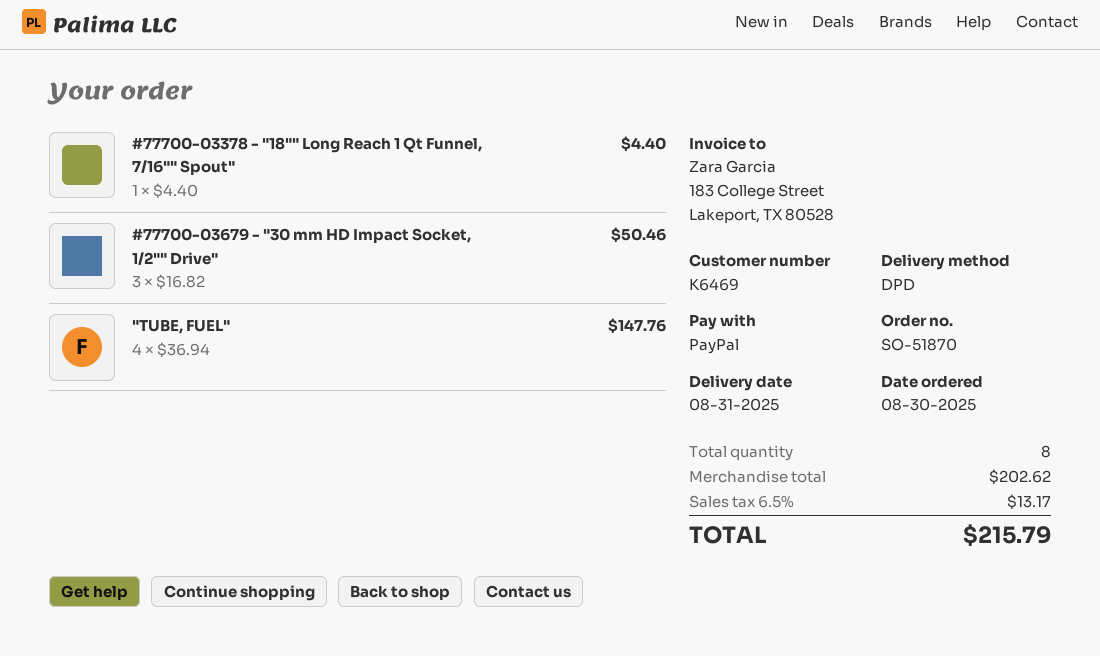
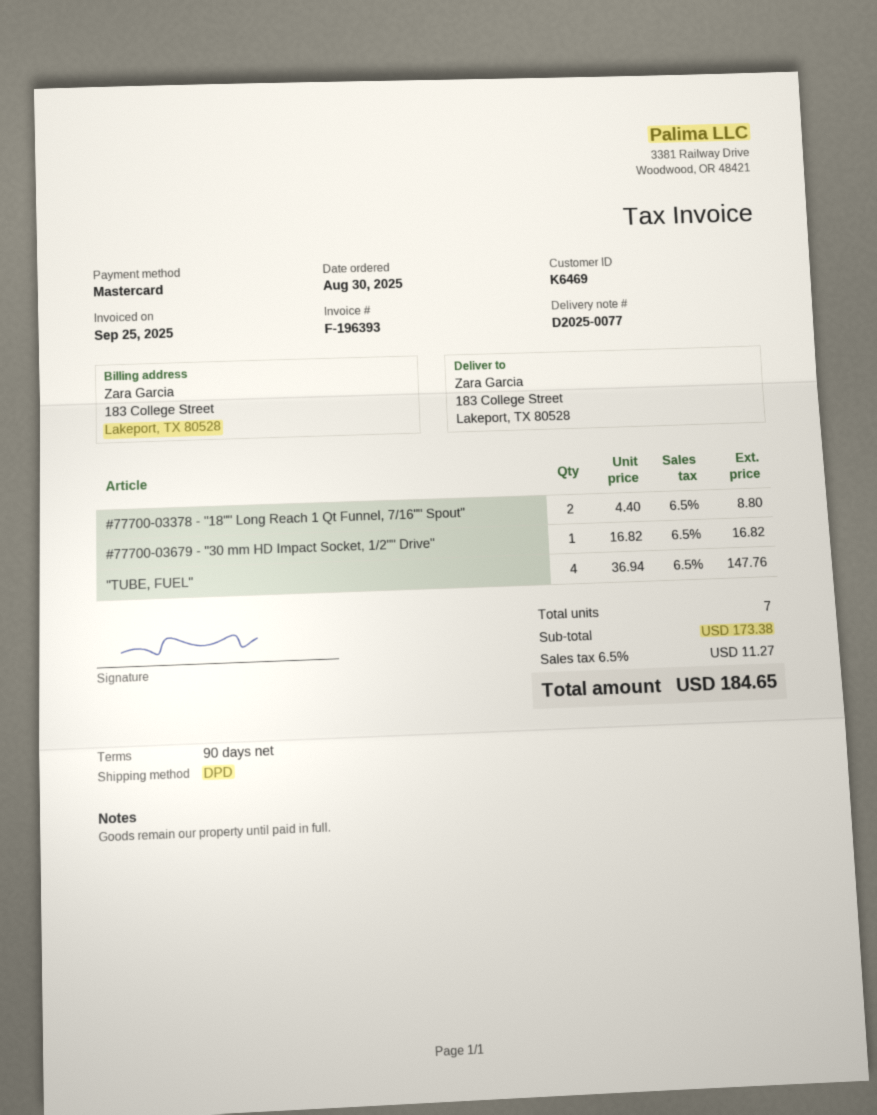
payment method: PayPal -> Mastercard
#77700-03378 - "18"" Long Reach 1 Qt Funnel, 7/16"" Spout": 1 x 4.40 = 4.40 -> 2 x 4.40 = 8.80
#77700-03679 - "30 mm HD Impact Socket, 1/2"" Drive": 3 x 16.82 = 50.46 -> 1 x 16.82 = 16.82
total quantity: 8 -> 7
subtotal: 202.62 -> 173.38
tax: 6.5% = 13.17 -> 6.5% = 11.27
total: 215.79 -> 184.65

